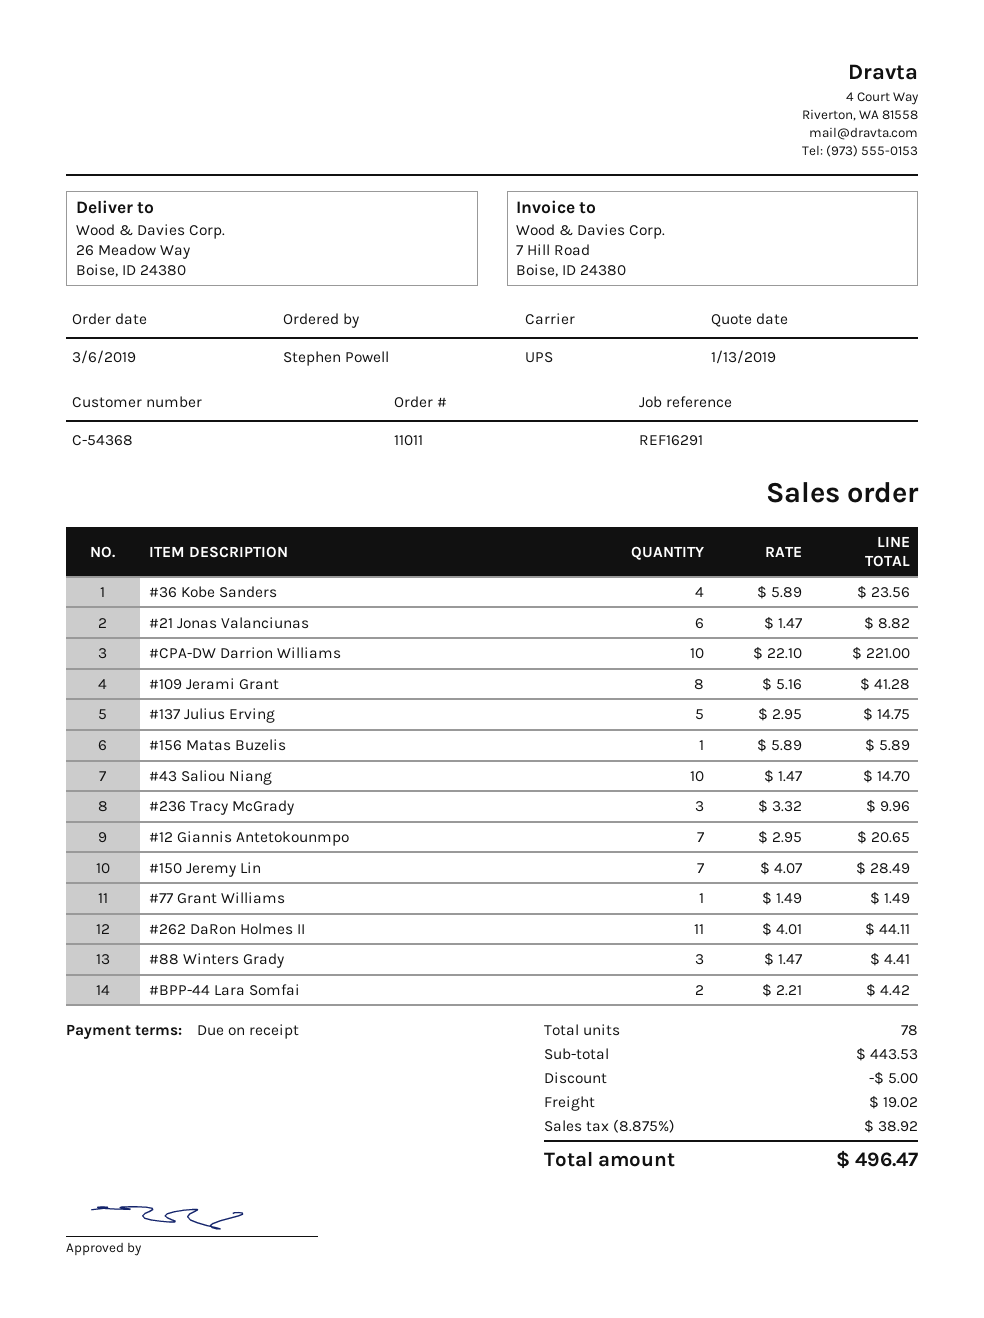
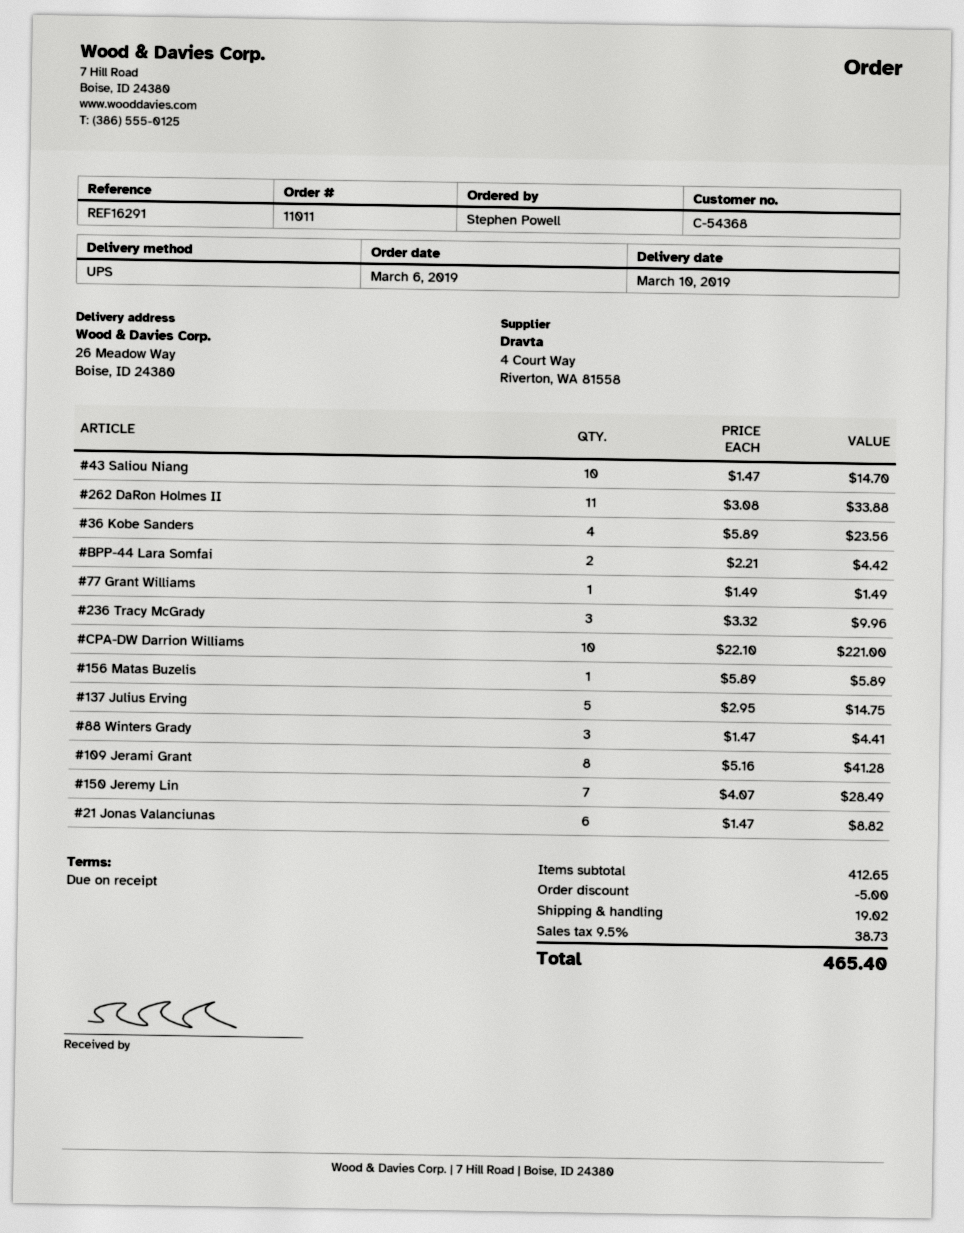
#12 Giannis Antetokounmpo: 7 x 2.95 = 20.65 -> none
#262 DaRon Holmes II: 11 x 4.01 = 44.11 -> 11 x 3.08 = 33.88
subtotal: 443.53 -> 412.65
tax: 8.875% = 38.92 -> 9.5% = 38.73
total: 496.47 -> 465.40

